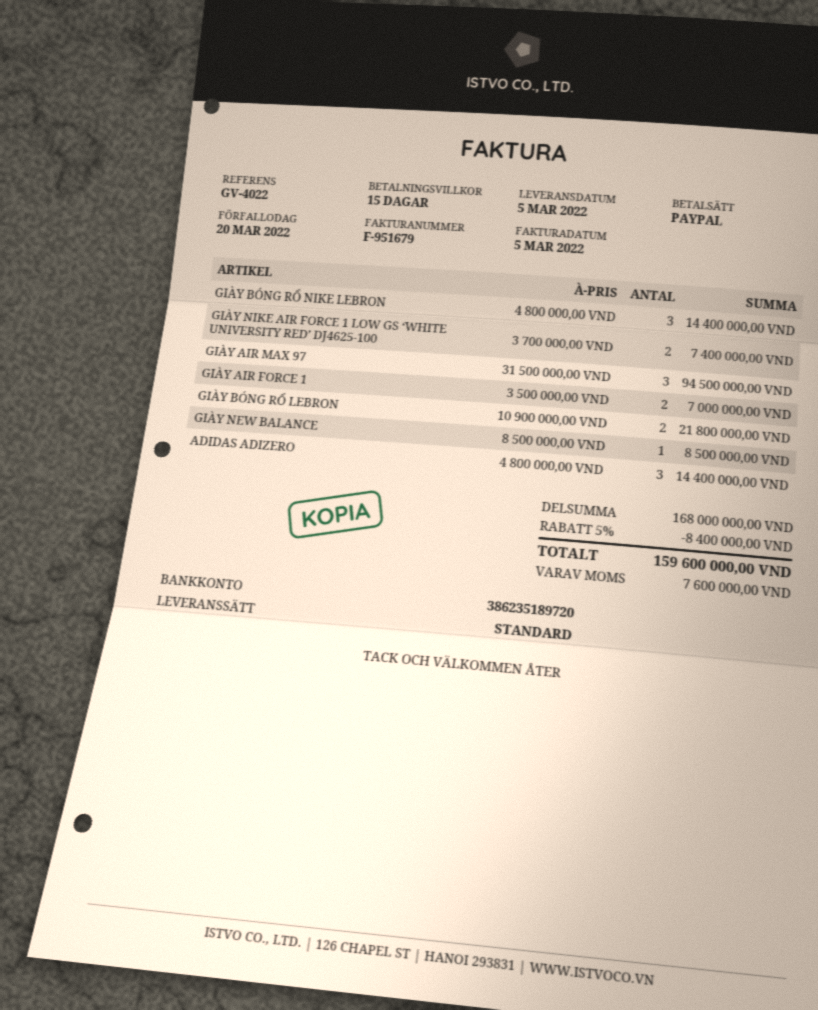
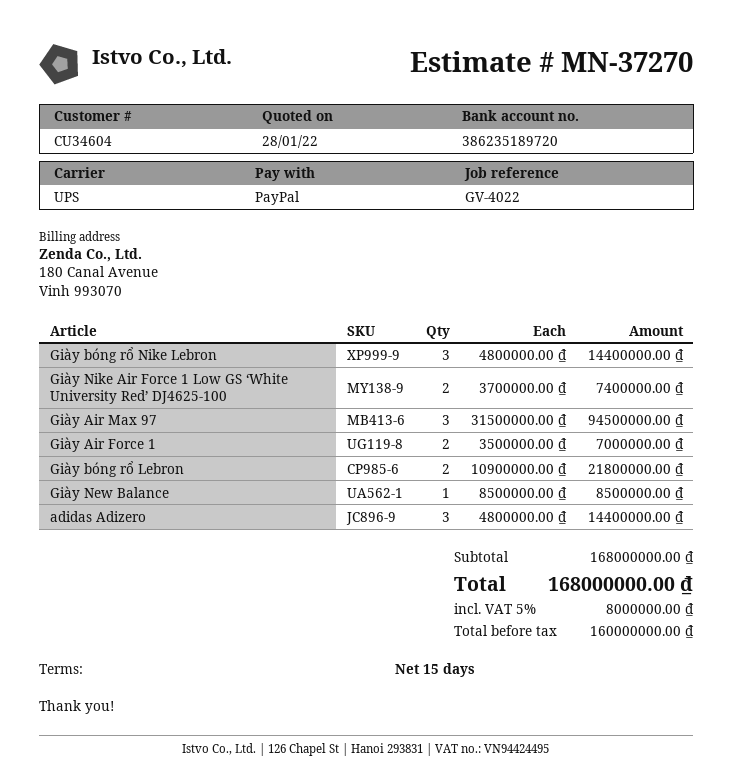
shipping method: standard -> UPS
discount: 5% = 8400000.00 -> none
tax: 7600000.00 -> 8000000.00
total: 159600000.00 -> 168000000.00

